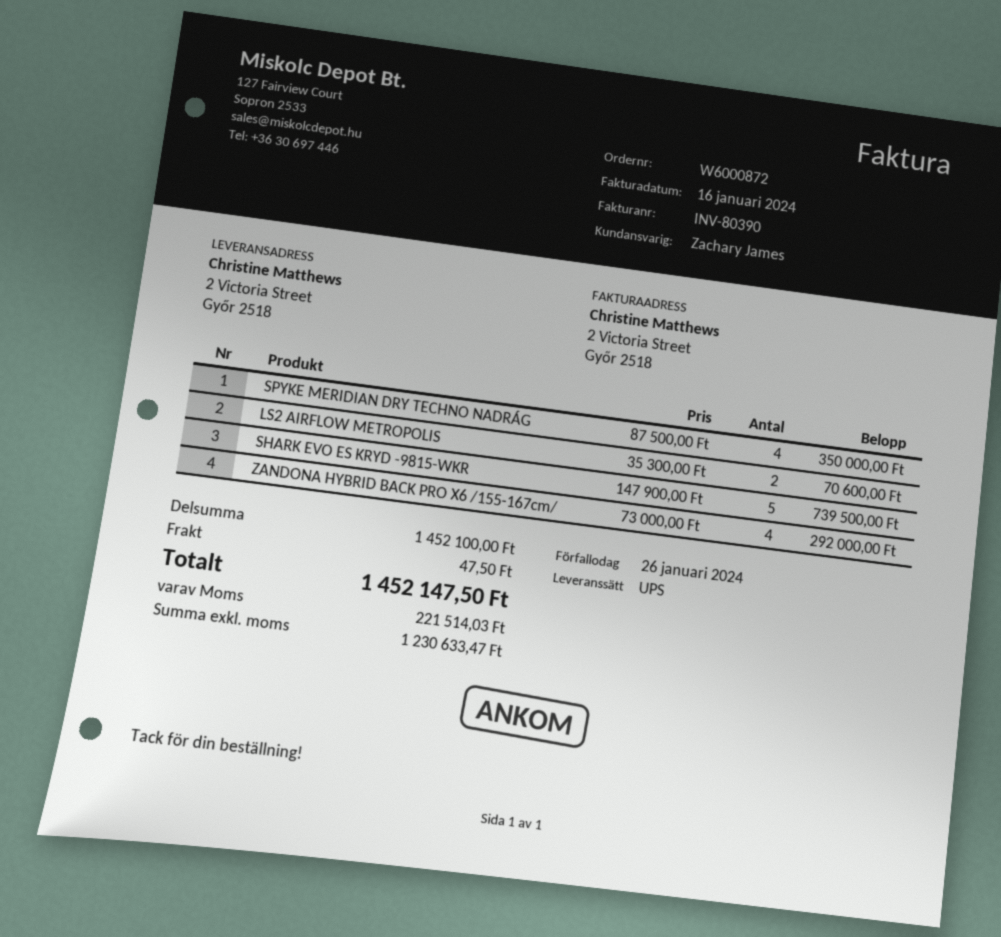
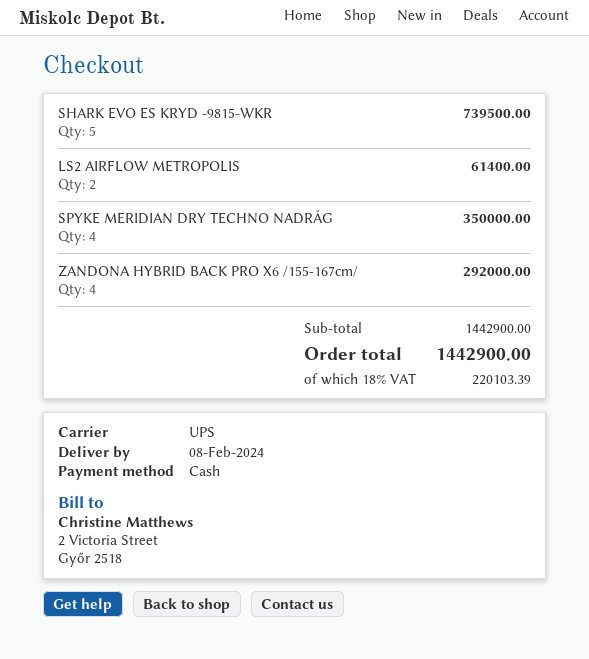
LS2 AIRFLOW METROPOLIS: 2 for 70600.00 -> 2 for 61400.00
subtotal: 1452100.00 -> 1442900.00
shipping: 47.50 -> none
tax: 221514.03 -> 220103.39
total: 1452147.50 -> 1442900.00

